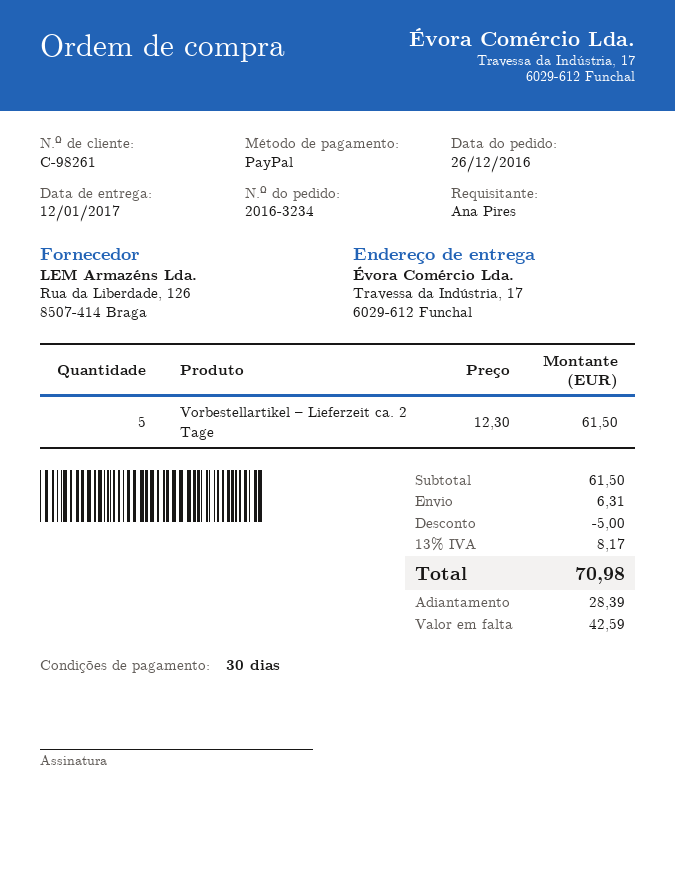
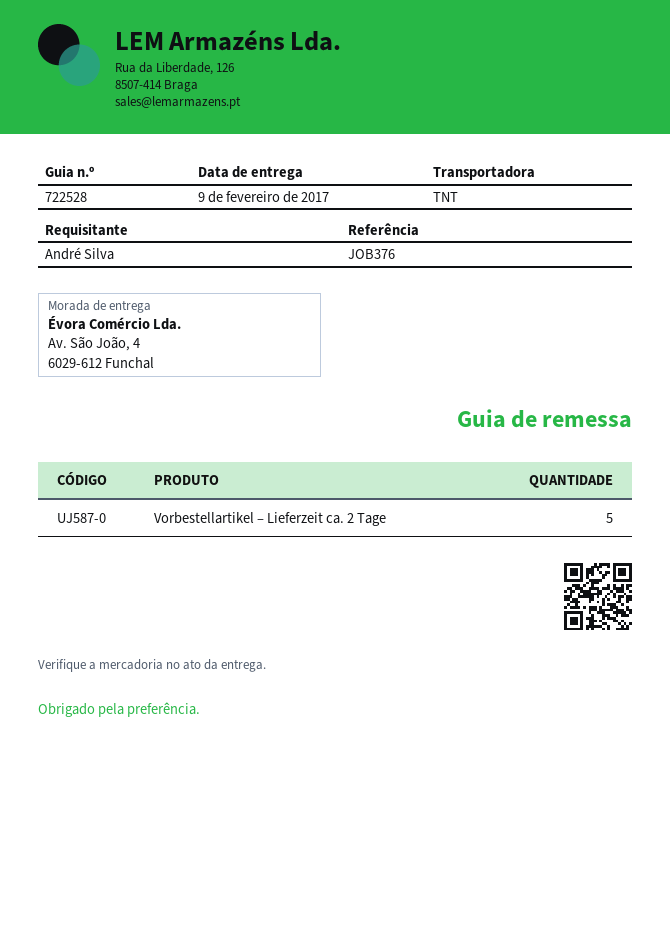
delivery date: 2017-01-12 -> 2017-02-09
ordered by: Ana Pires -> André Silva
ship to: Travessa da Indústria, 17, 6029-612 Funchal -> Av. São João, 4, 6029-612 Funchal

